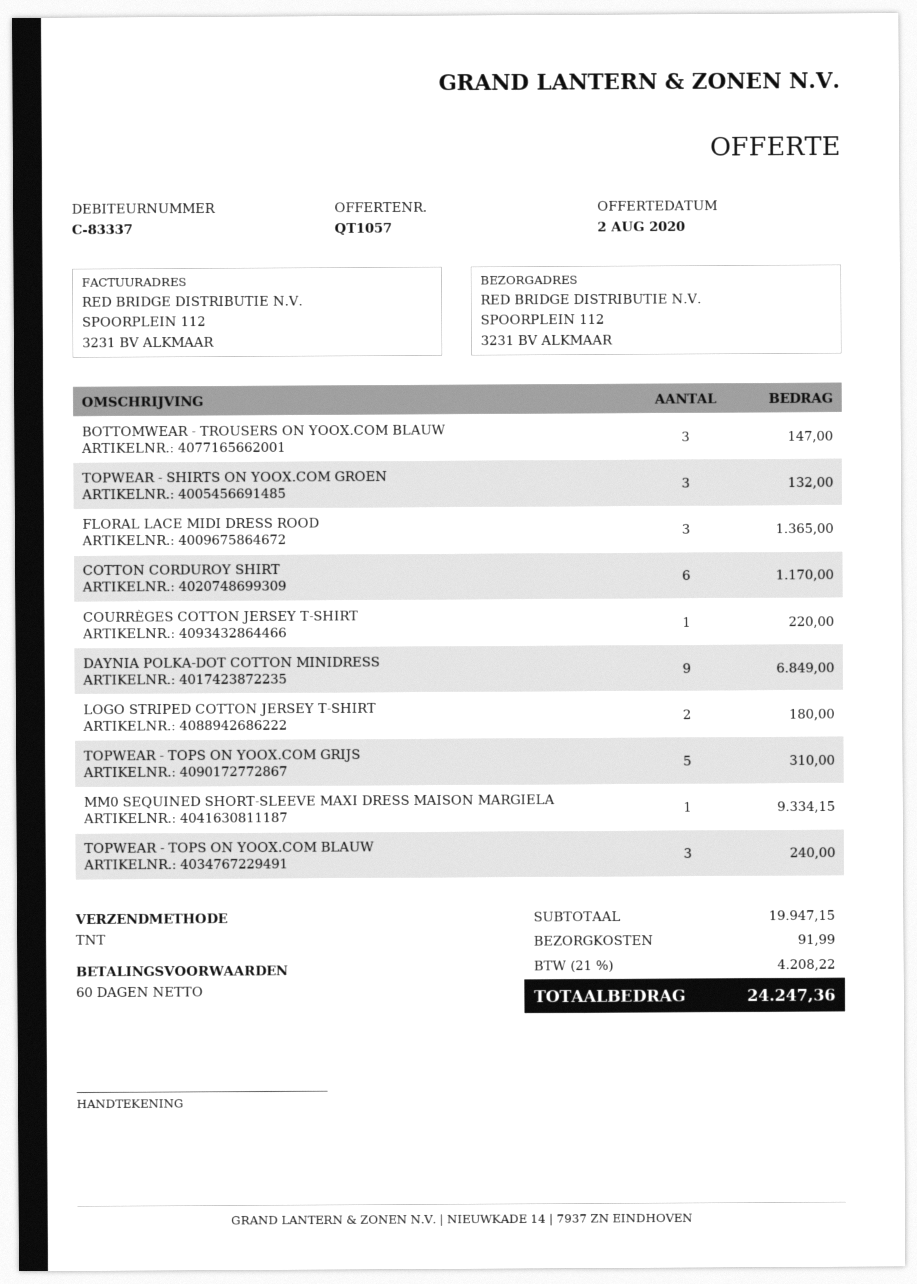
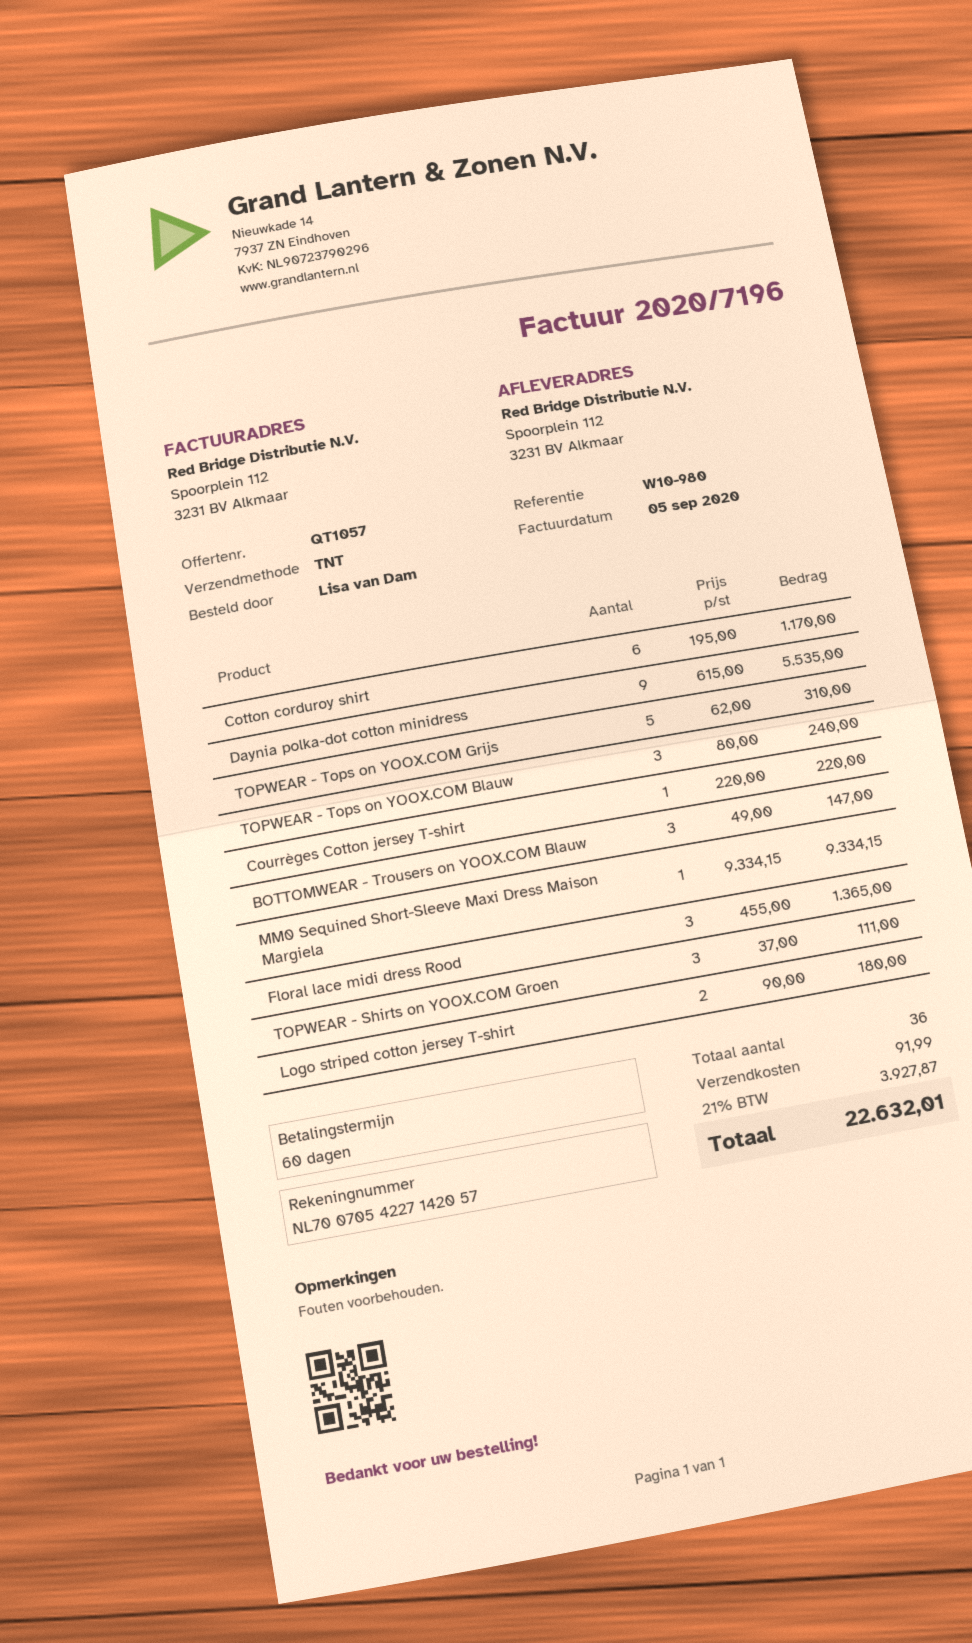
TOPWEAR - SHIRTS ON YOOX.COM GROEN: 3 for 132.00 -> 3 for 111.00
DAYNIA POLKA-DOT COTTON MINIDRESS: 9 for 6849.00 -> 9 for 5535.00
tax: 21% = 4208.22 -> 21% = 3927.87
total: 24247.36 -> 22632.01

